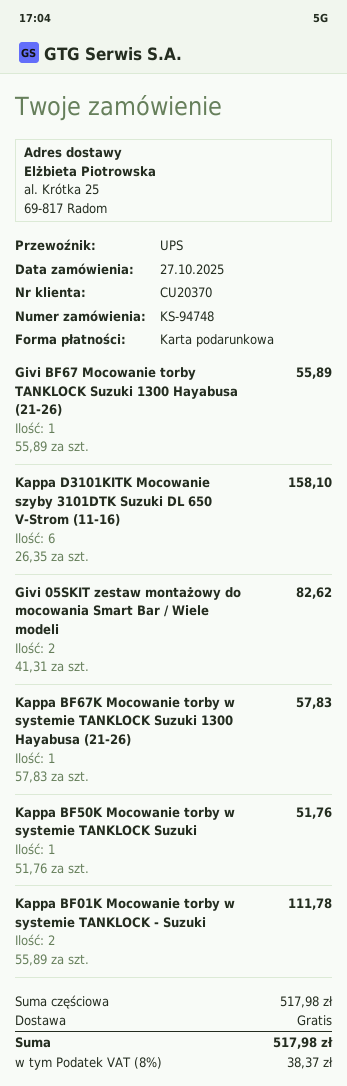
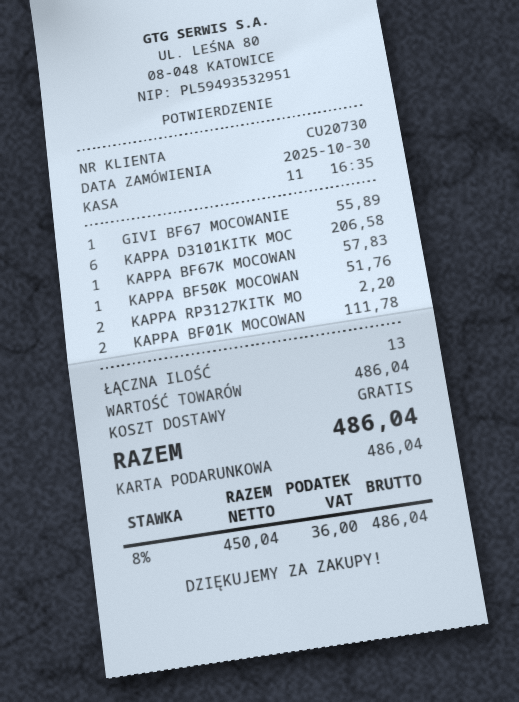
order date: 2025-10-27 -> 2025-10-30
customer number: CU20370 -> CU20730
Kappa D3101KITK Mocowanie szyby 3101DTK Suzuki DL 650 V-Strom (11-16): 6 for 158.10 -> 6 for 206.58
Givi 05SKIT zestaw montażowy do mocowania Smart Bar / Wiele modeli: 2 for 82.62 -> none
KAPPA RP3127KITK MO: none -> 2 for 2.20
subtotal: 517.98 -> 486.04
tax: 8% = 38.37 -> 8% = 36.00
total: 517.98 -> 486.04

